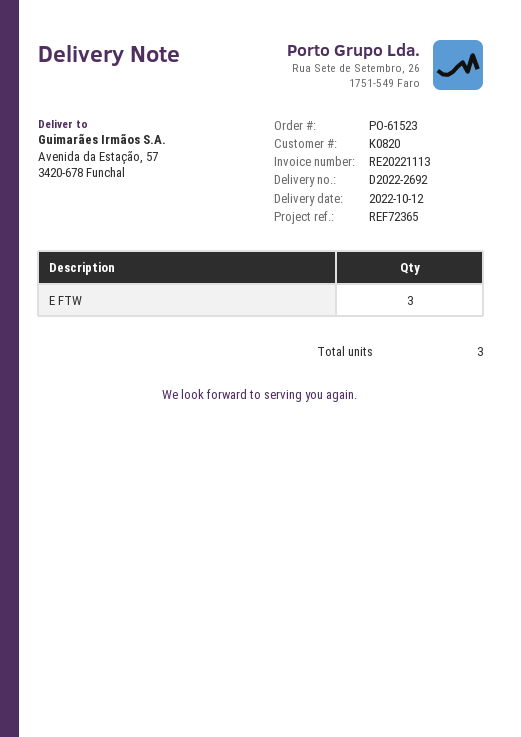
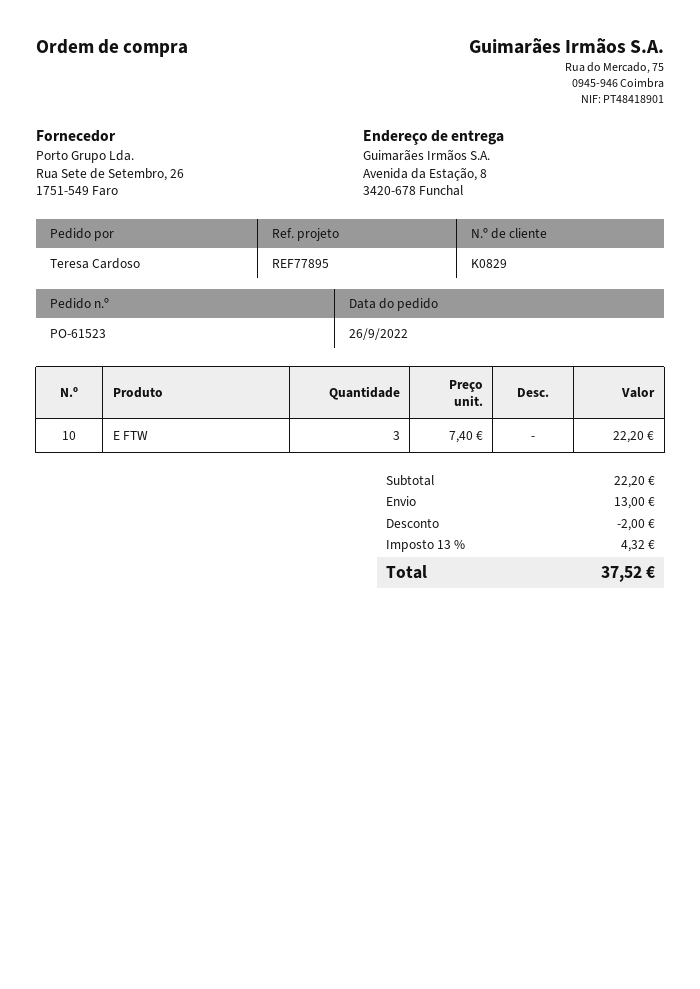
customer number: K0820 -> K0829
reference: REF72365 -> REF77895
ship to: Avenida da Estação, 57, 3420-678 Funchal -> Avenida da Estação, 8, 3420-678 Funchal

